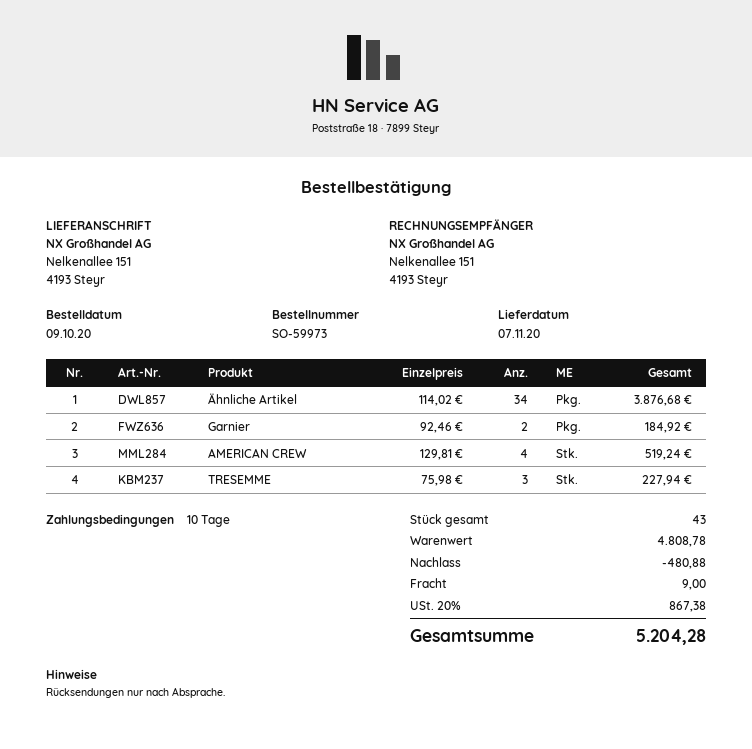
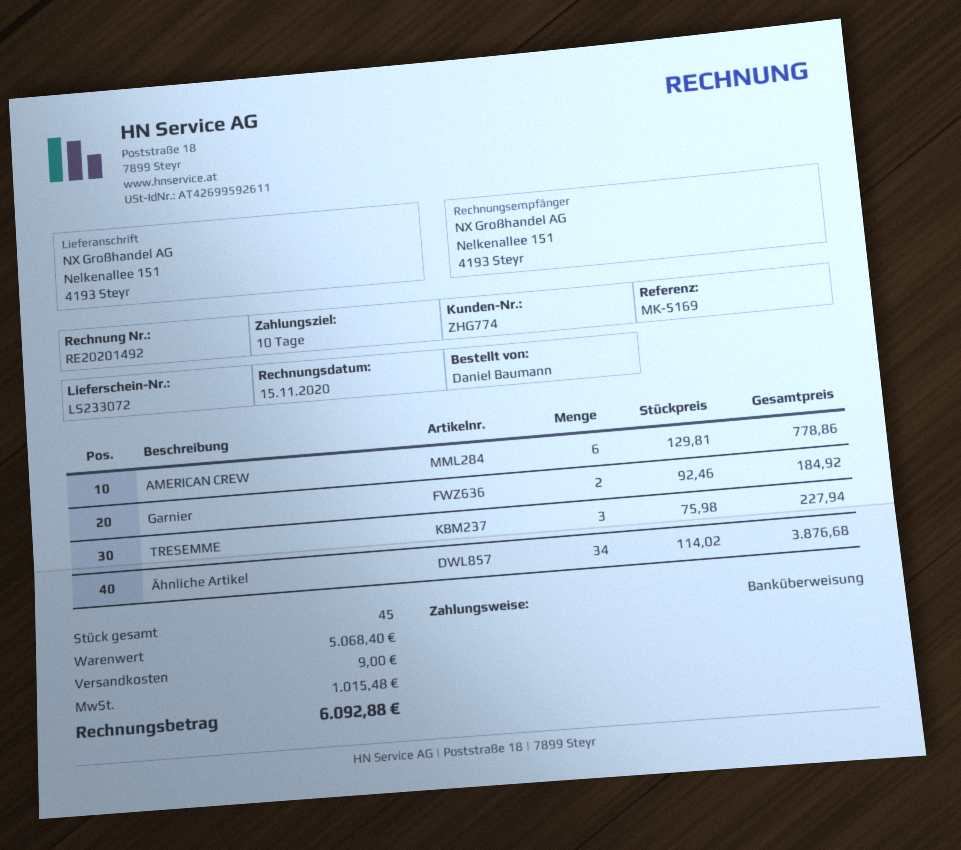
AMERICAN CREW: 4 x 129.81 = 519.24 -> 6 x 129.81 = 778.86
total quantity: 43 -> 45
subtotal: 4808.78 -> 5068.40
discount: 480.88 -> none
tax: 867.38 -> 1015.48
total: 5204.28 -> 6092.88

